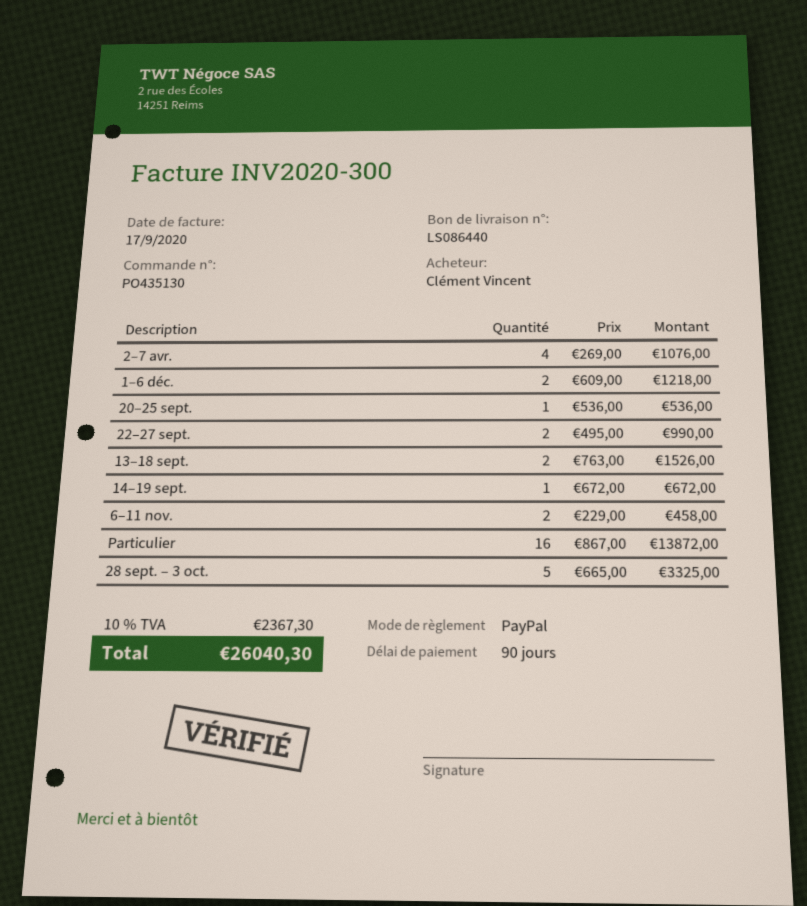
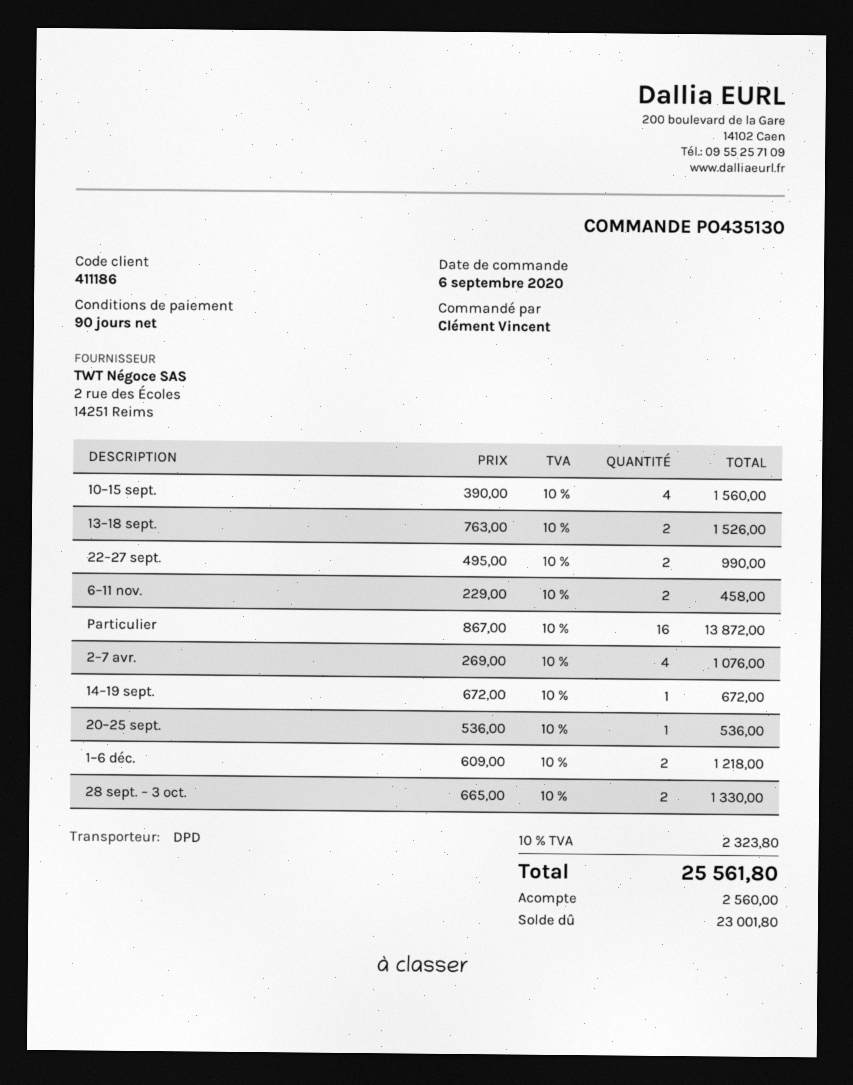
28 sept. – 3 oct.: 5 x 665.00 = 3325.00 -> 2 x 665.00 = 1330.00
10–15 sept.: none -> 4 x 390.00 = 1560.00
tax: 10% = 2367.30 -> 10% = 2323.80
total: 26040.30 -> 25561.80

